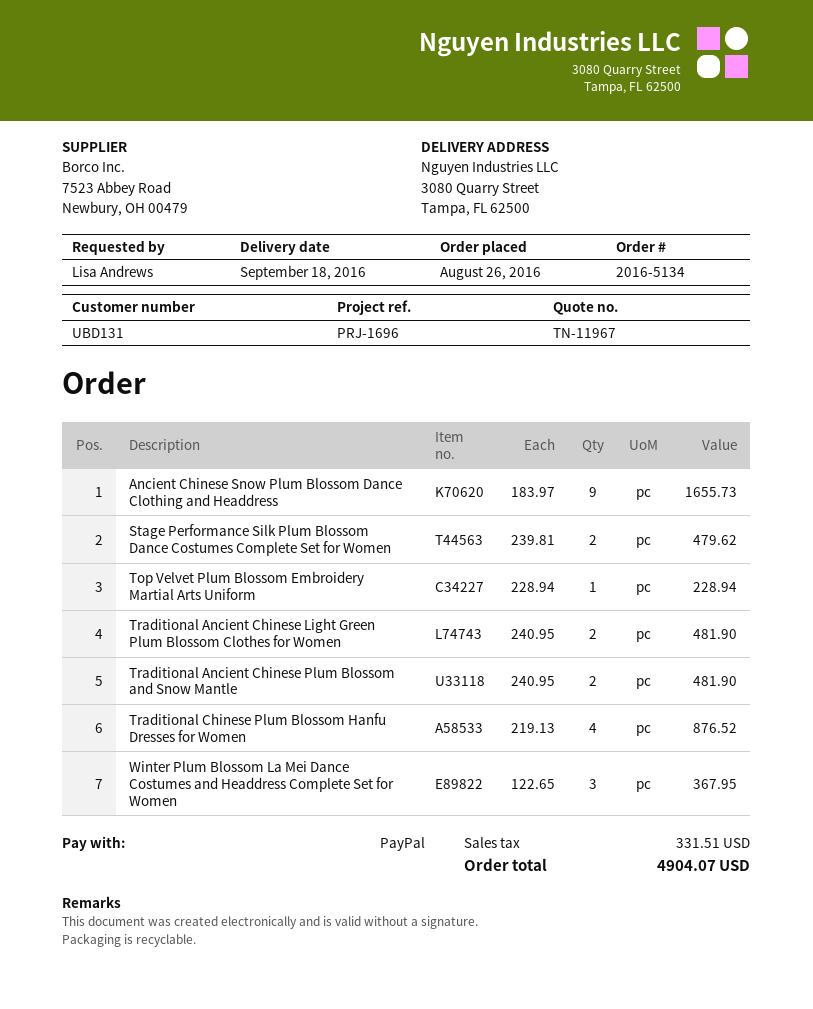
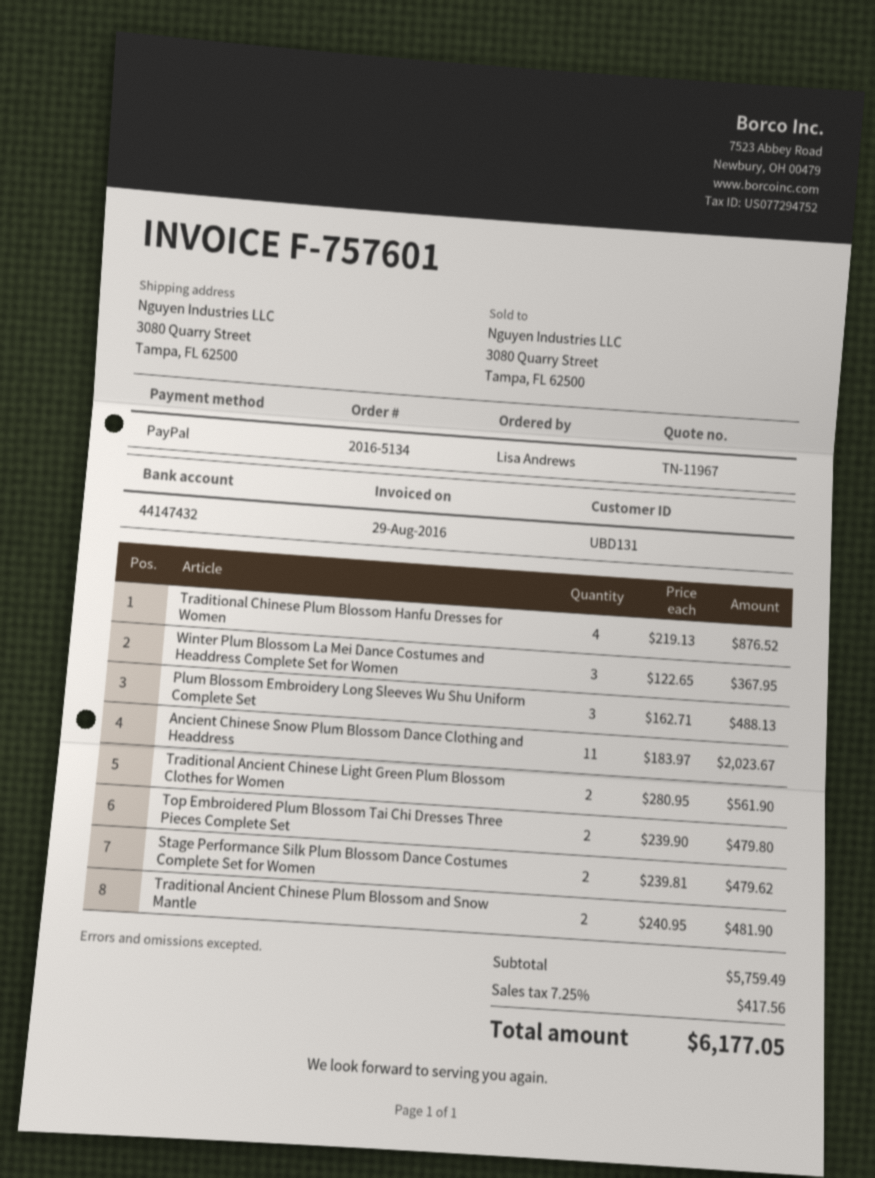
Ancient Chinese Snow Plum Blossom Dance Clothing and Headdress: 9 x 183.97 = 1655.73 -> 11 x 183.97 = 2023.67
Top Velvet Plum Blossom Embroidery Martial Arts Uniform: 1 x 228.94 = 228.94 -> none
Traditional Ancient Chinese Light Green Plum Blossom Clothes for Women: 2 x 240.95 = 481.90 -> 2 x 280.95 = 561.90
Plum Blossom Embroidery Long Sleeves Wu Shu Uniform Complete Set: none -> 3 x 162.71 = 488.13
Top Embroidered Plum Blossom Tai Chi Dresses Three Pieces Complete Set: none -> 2 x 239.90 = 479.80
tax: 331.51 -> 417.56
total: 4904.07 -> 6177.05

